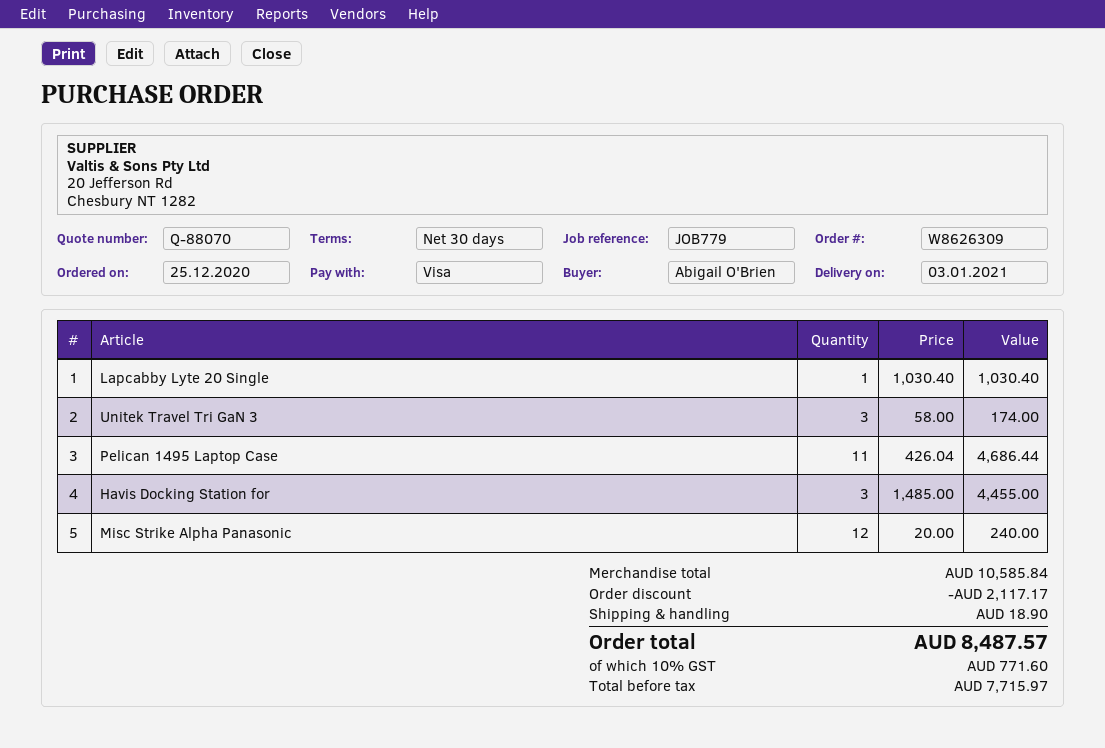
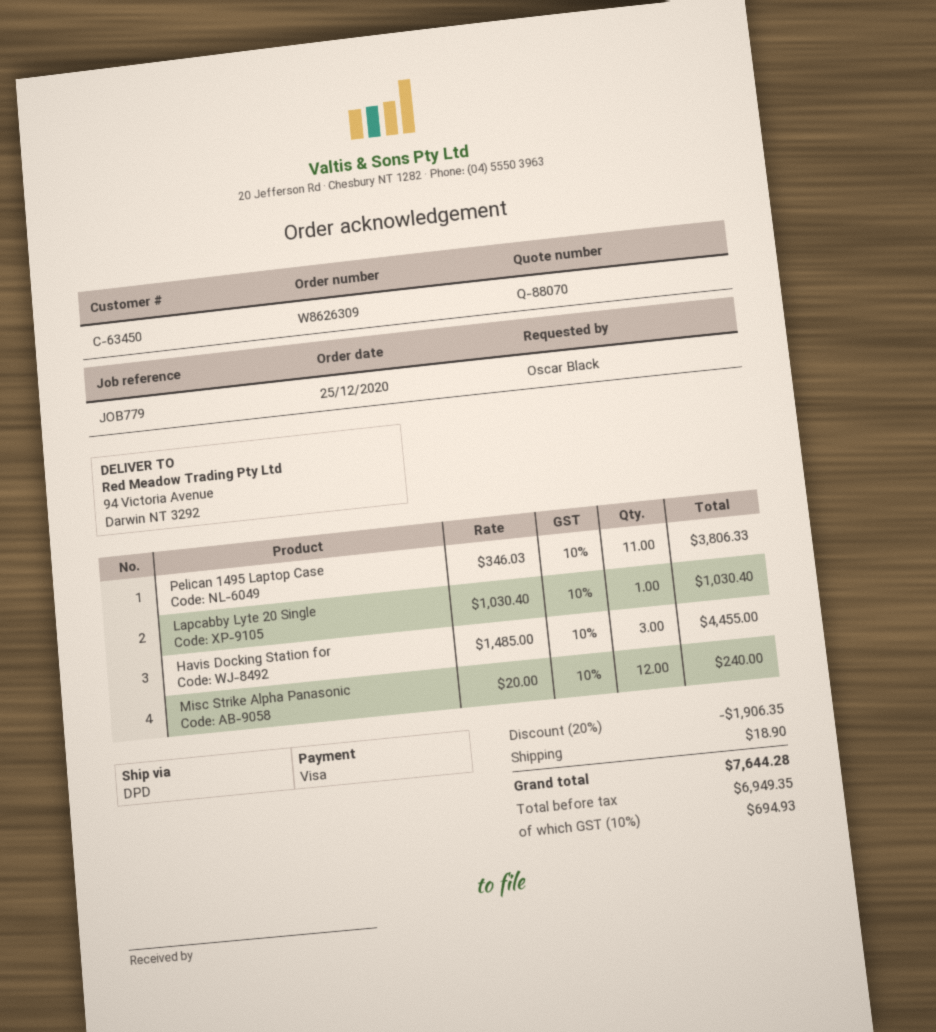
ordered by: Abigail O'Brien -> Oscar Black
Unitek Travel Tri GaN 3: 3 x 58.00 = 174.00 -> none
Pelican 1495 Laptop Case: 11 x 426.04 = 4686.44 -> 11 x 346.03 = 3806.33
discount: 2117.17 -> 1906.35
net: 7715.97 -> 6949.35
tax: 10% = 771.60 -> 10% = 694.93
total: 8487.57 -> 7644.28

